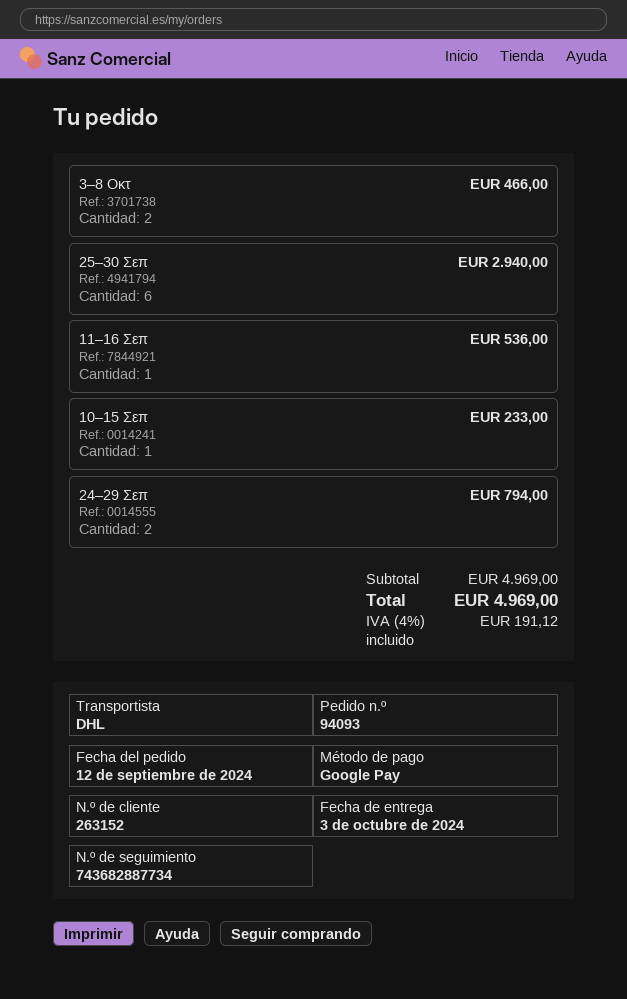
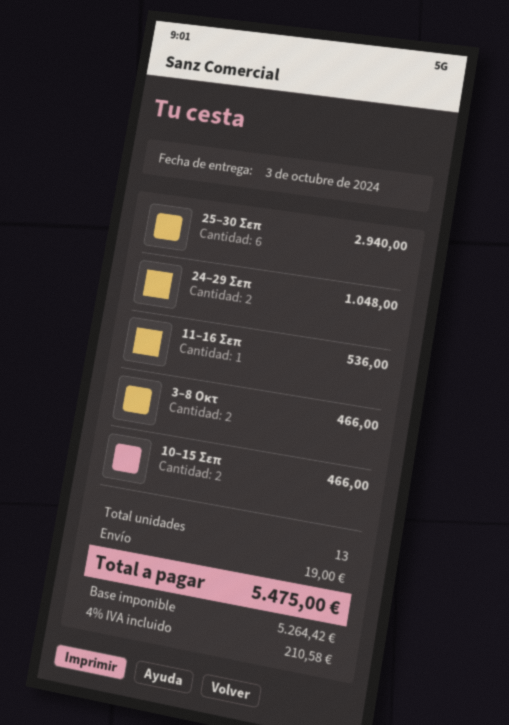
10–15 Σεπ: 1 for 233.00 -> 2 for 466.00
24–29 Σεπ: 2 for 794.00 -> 2 for 1048.00
shipping: none -> 19.00
tax: 4% = 191.12 -> 4% = 210.58
total: 4969.00 -> 5475.00

